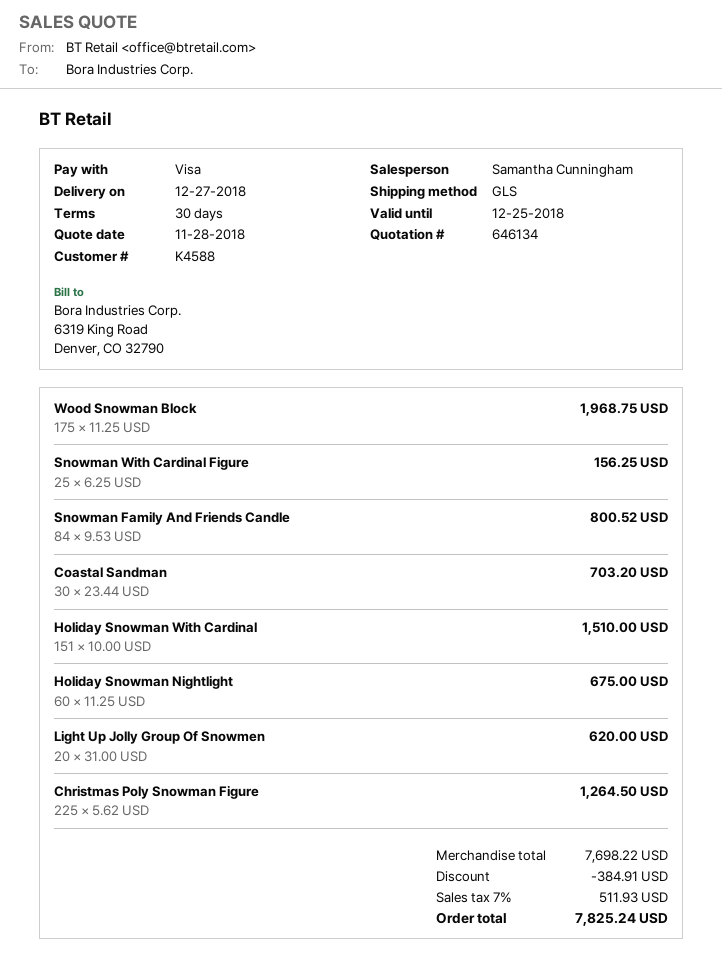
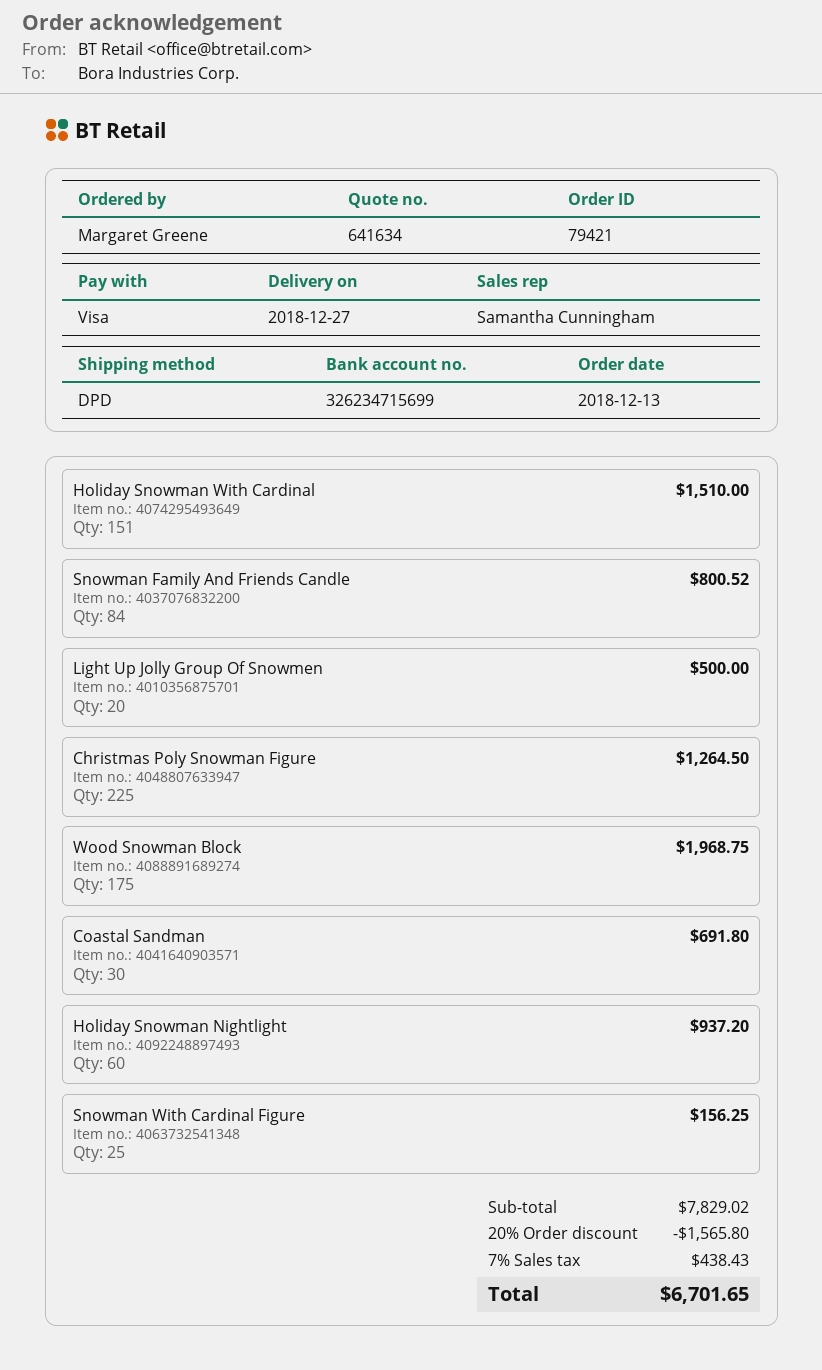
quote number: 646134 -> 641634
shipping method: GLS -> DPD
Coastal Sandman: 30 for 703.20 -> 30 for 691.80
Holiday Snowman Nightlight: 60 for 675.00 -> 60 for 937.20
Light Up Jolly Group Of Snowmen: 20 for 620.00 -> 20 for 500.00
subtotal: 7698.22 -> 7829.02
discount: 384.91 -> 1565.80
tax: 7% = 511.93 -> 7% = 438.43
total: 7825.24 -> 6701.65

